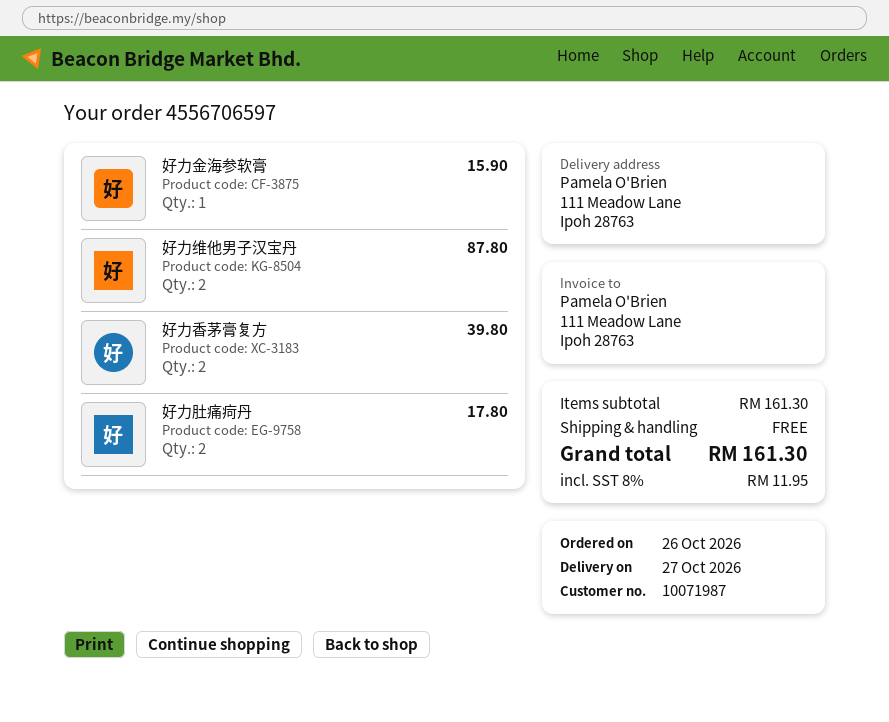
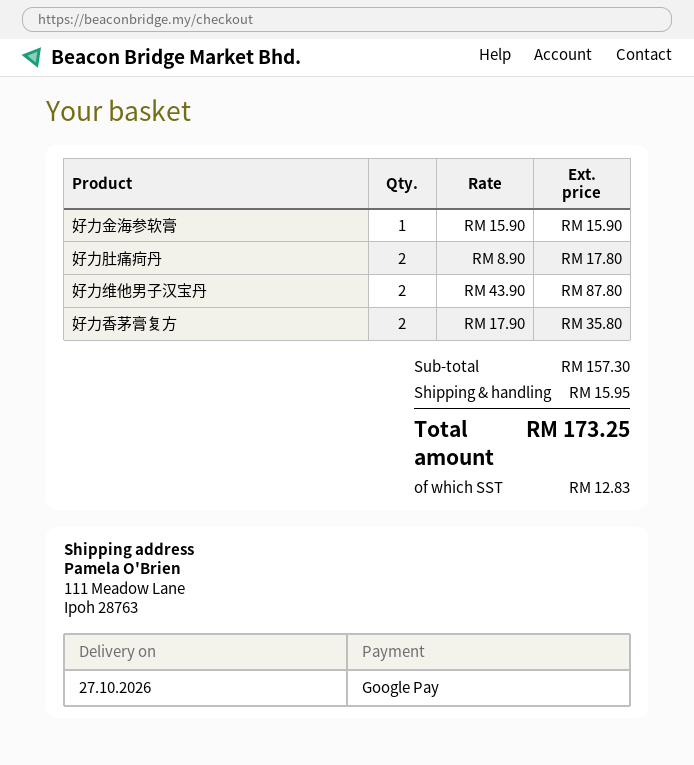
好力香茅膏复方: 2 for 39.80 -> 2 for 35.80
subtotal: 161.30 -> 157.30
shipping: 0.00 -> 15.95
tax: 11.95 -> 12.83
total: 161.30 -> 173.25

